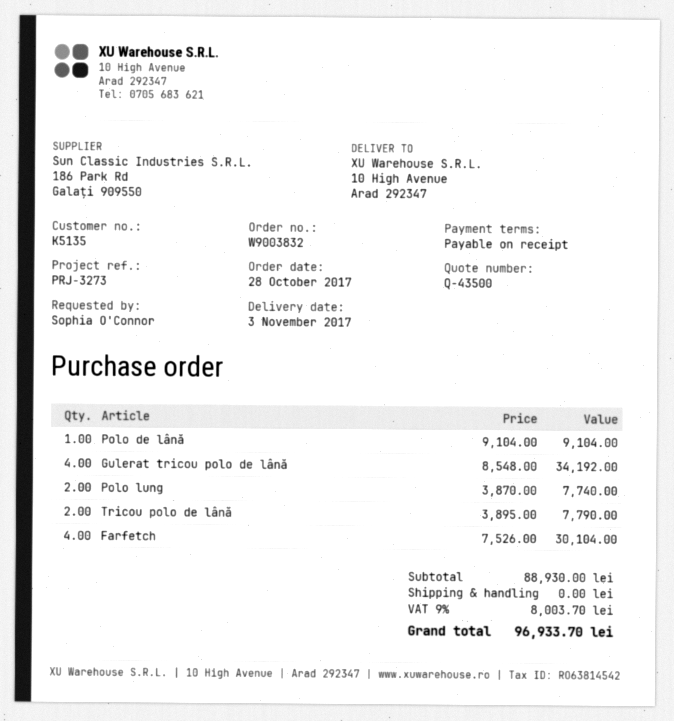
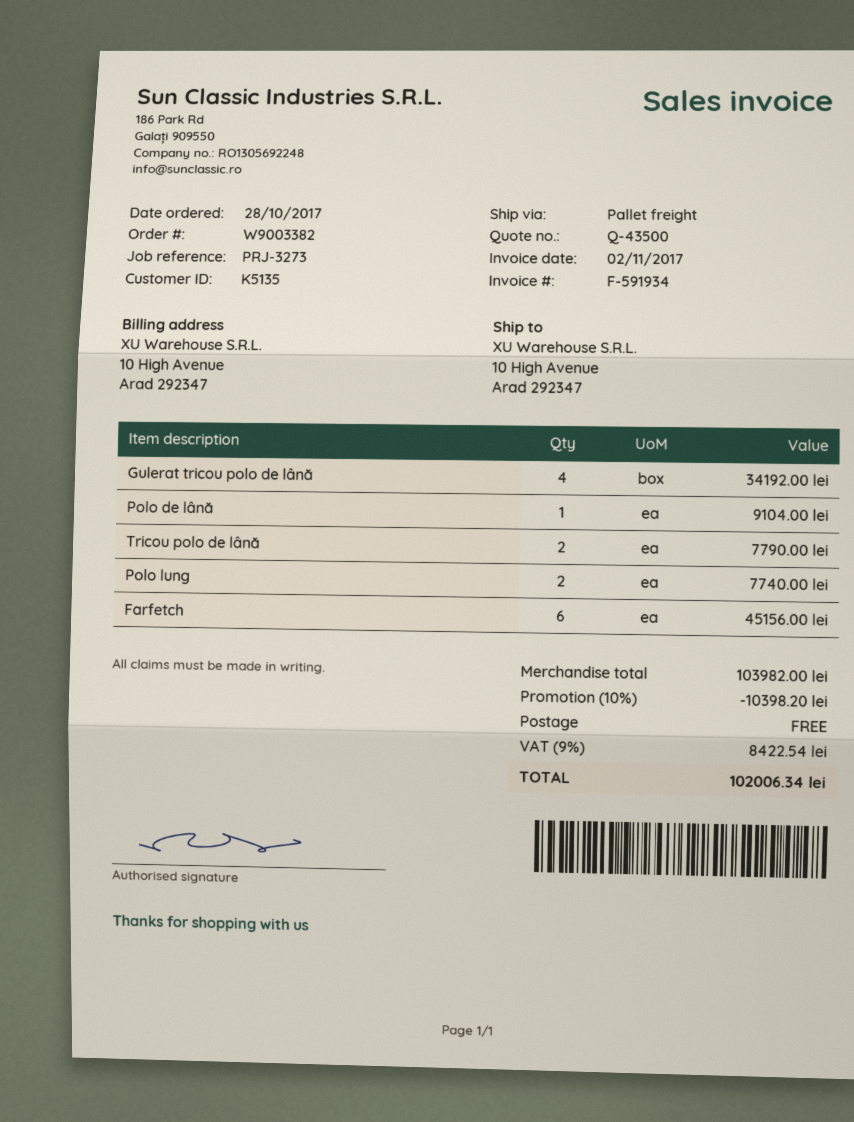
order number: W9003832 -> W9003382
Farfetch: 4 for 30104.00 -> 6 for 45156.00
subtotal: 88930.00 -> 103982.00
discount: none -> 10% = 10398.20
tax: 9% = 8003.70 -> 9% = 8422.54
total: 96933.70 -> 102006.34

